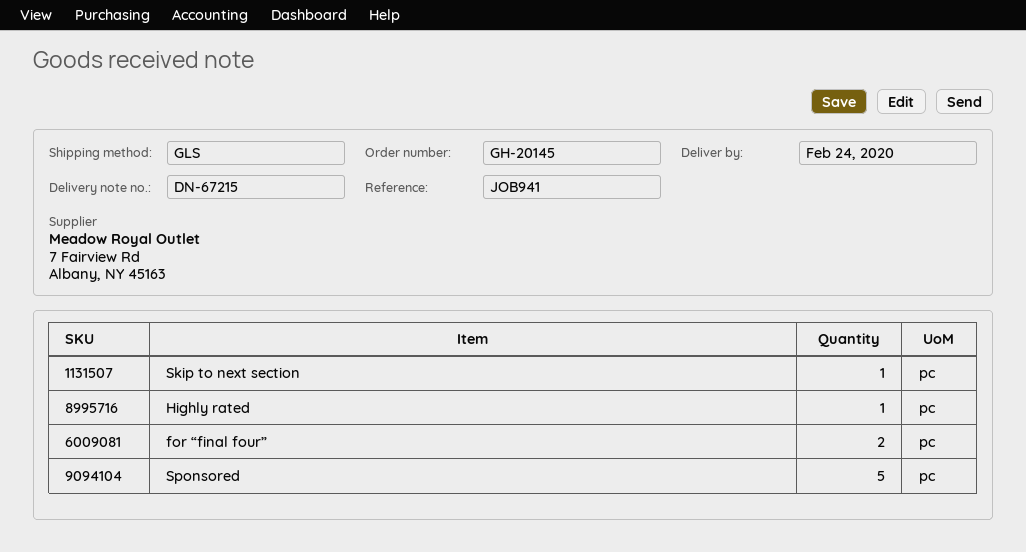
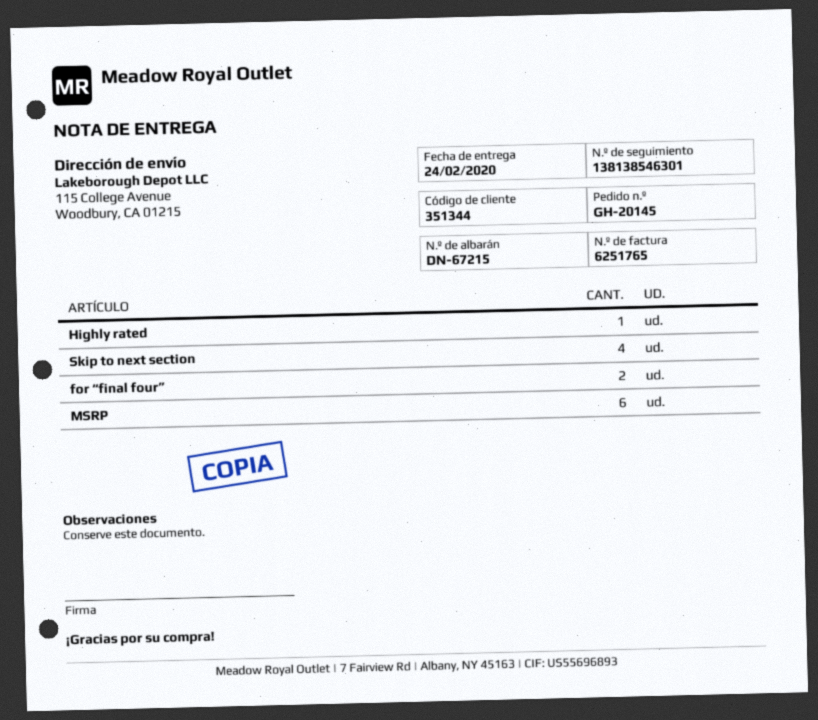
Skip to next section: 1 -> 4
Sponsored: 5 -> none
MSRP: none -> 6

